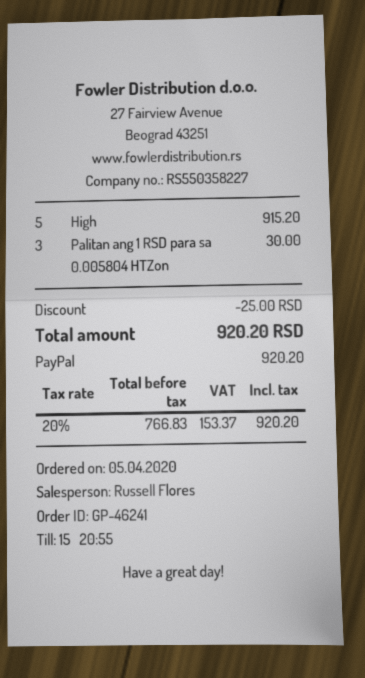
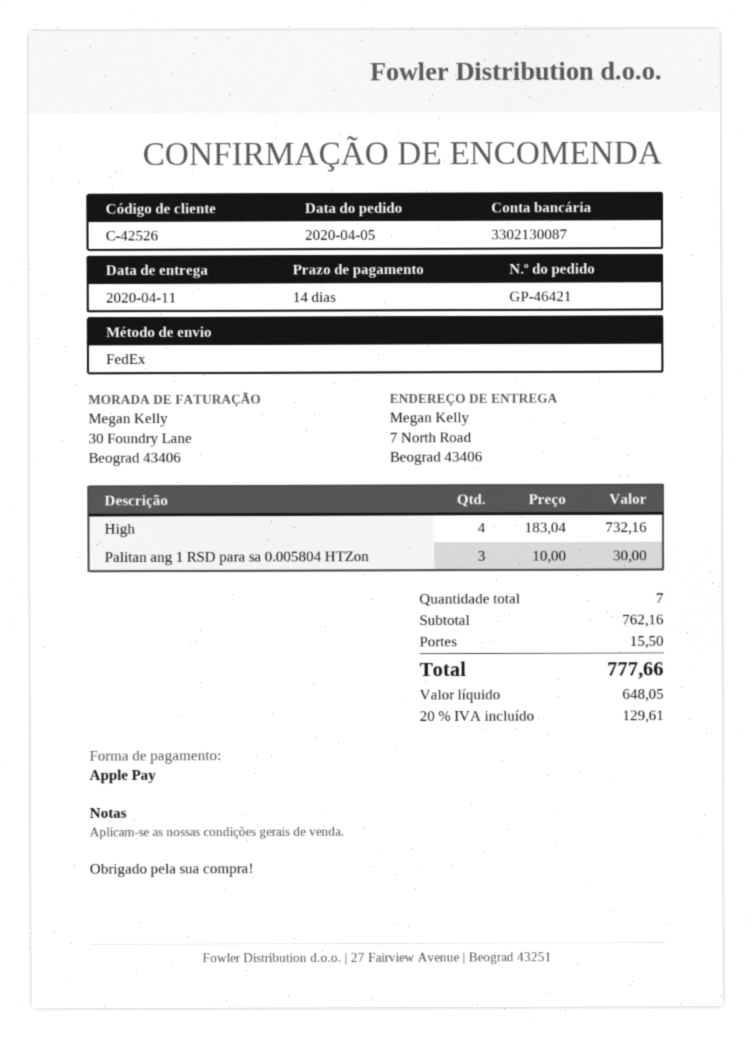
order number: GP-46241 -> GP-46421
payment method: PayPal -> Apple Pay
High: 5 for 915.20 -> 4 for 732.16
discount: 25.00 -> none
shipping: none -> 15.50
net: 766.83 -> 648.05
tax: 20% = 153.37 -> 20% = 129.61
total: 920.20 -> 777.66

